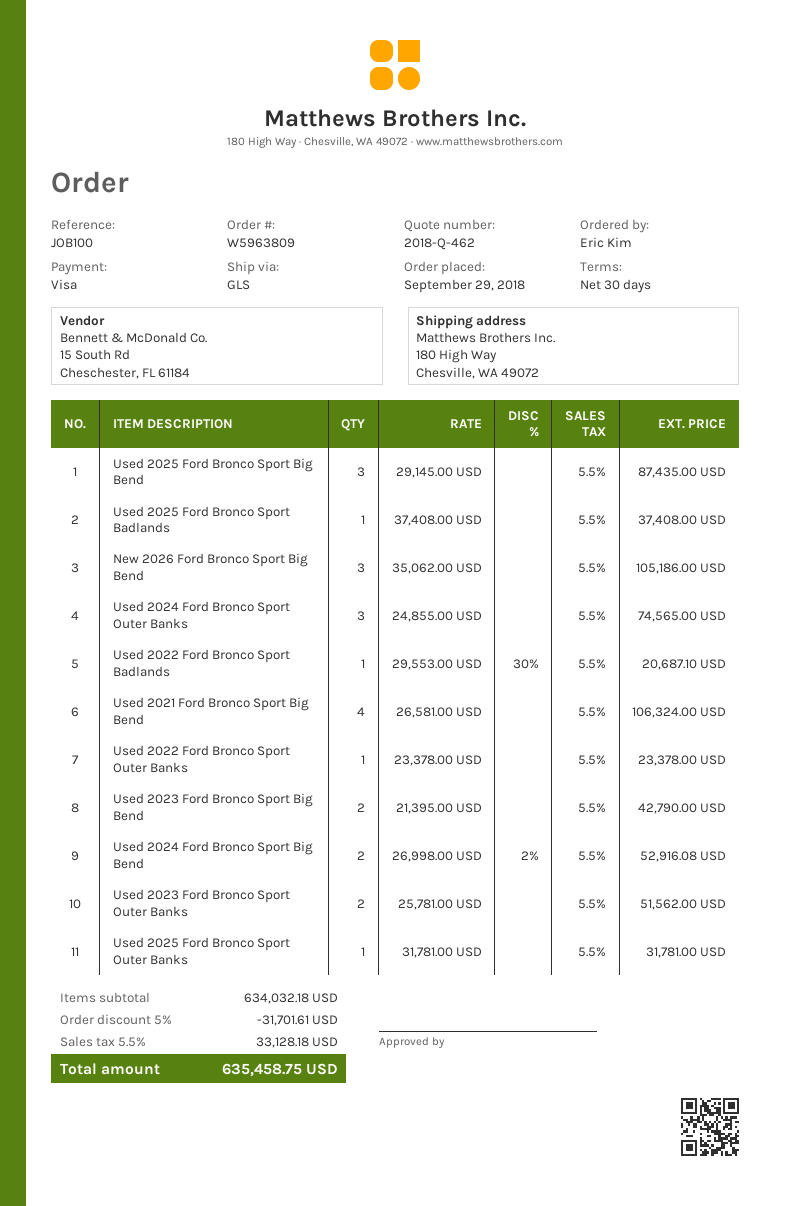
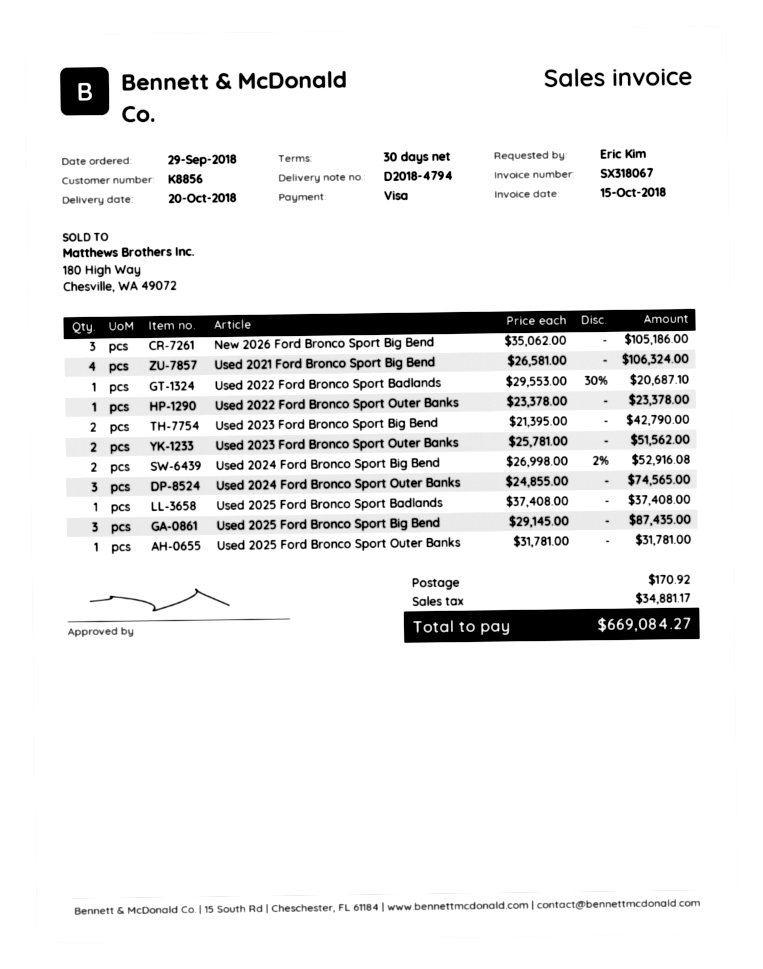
discount: 5% = 31701.61 -> none
shipping: none -> 170.92
tax: 33128.18 -> 34881.17
total: 635458.75 -> 669084.27

